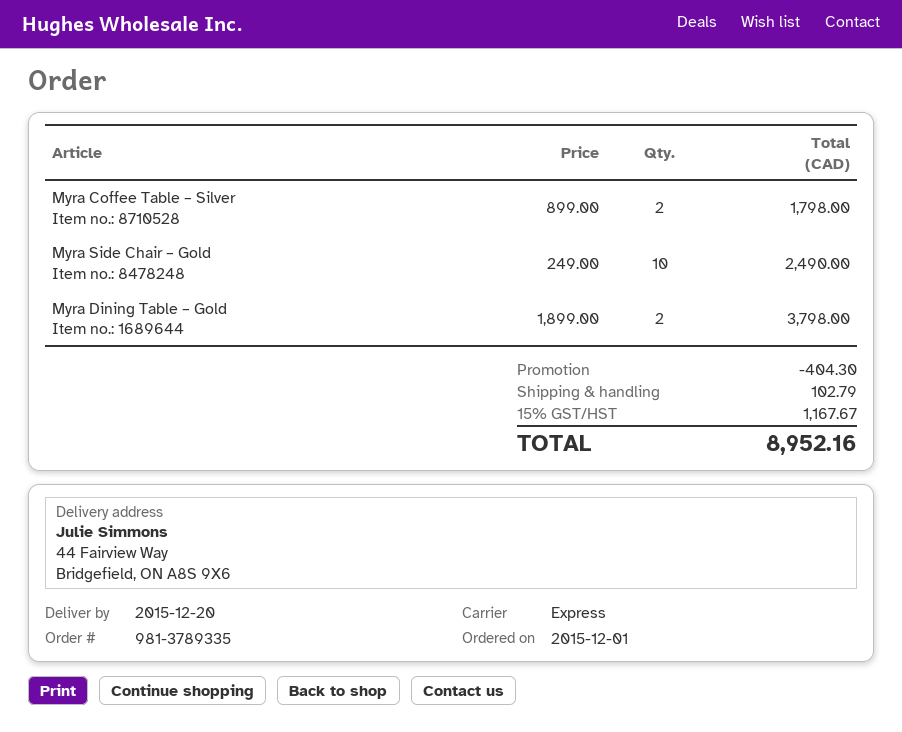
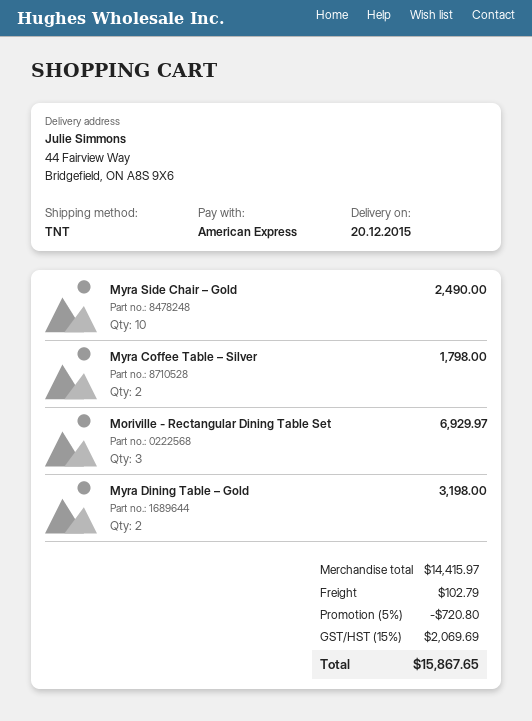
shipping method: express -> TNT
Myra Dining Table – Gold: 2 for 3798.00 -> 2 for 3198.00
Moriville - Rectangular Dining Table Set: none -> 3 for 6929.97
discount: 404.30 -> 720.80
tax: 15% = 1167.67 -> 15% = 2069.69
total: 8952.16 -> 15867.65

